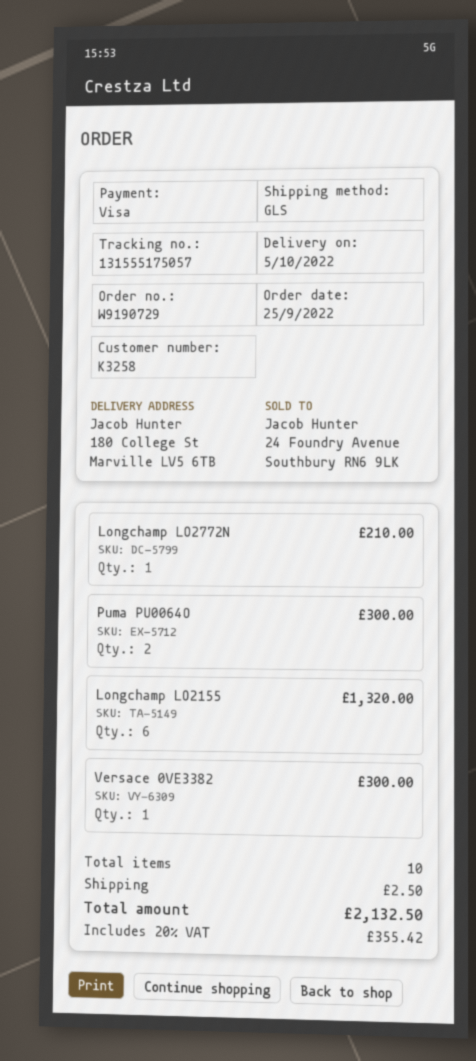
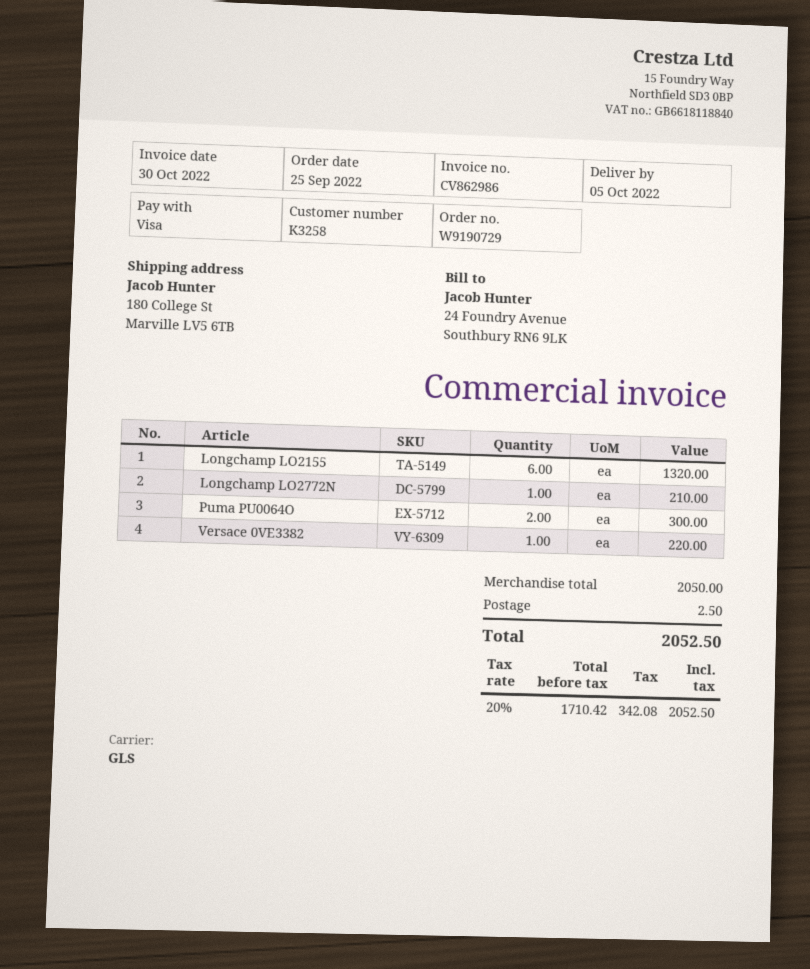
Versace 0VE3382: 1 for 300.00 -> 1 for 220.00
tax: 20% = 355.42 -> 20% = 342.08
total: 2132.50 -> 2052.50

